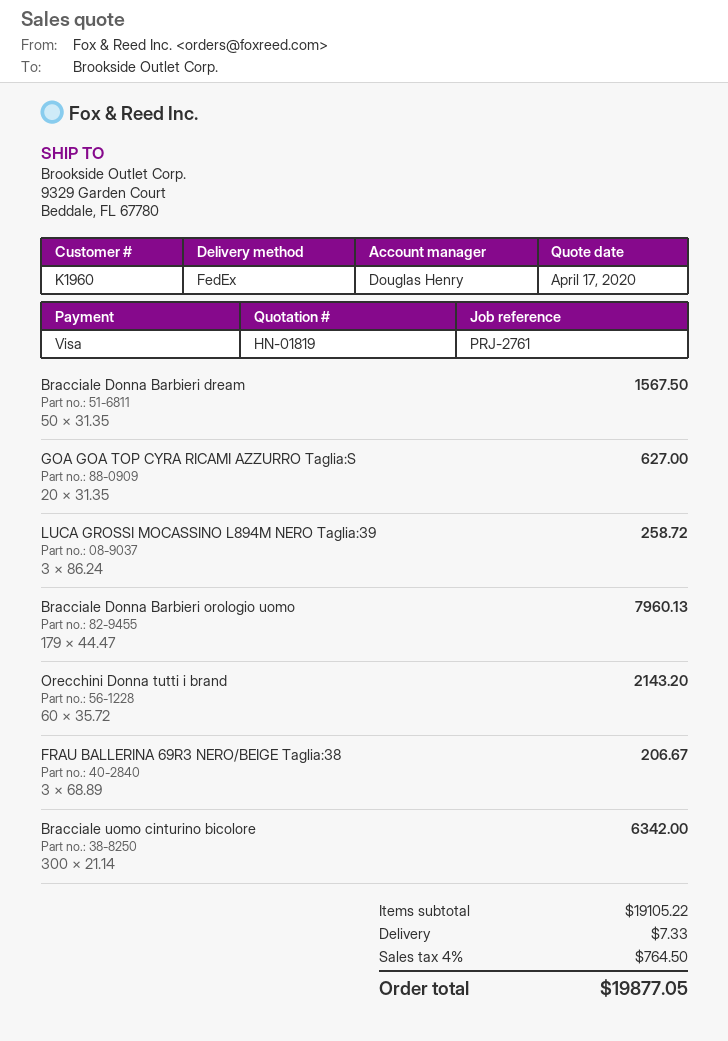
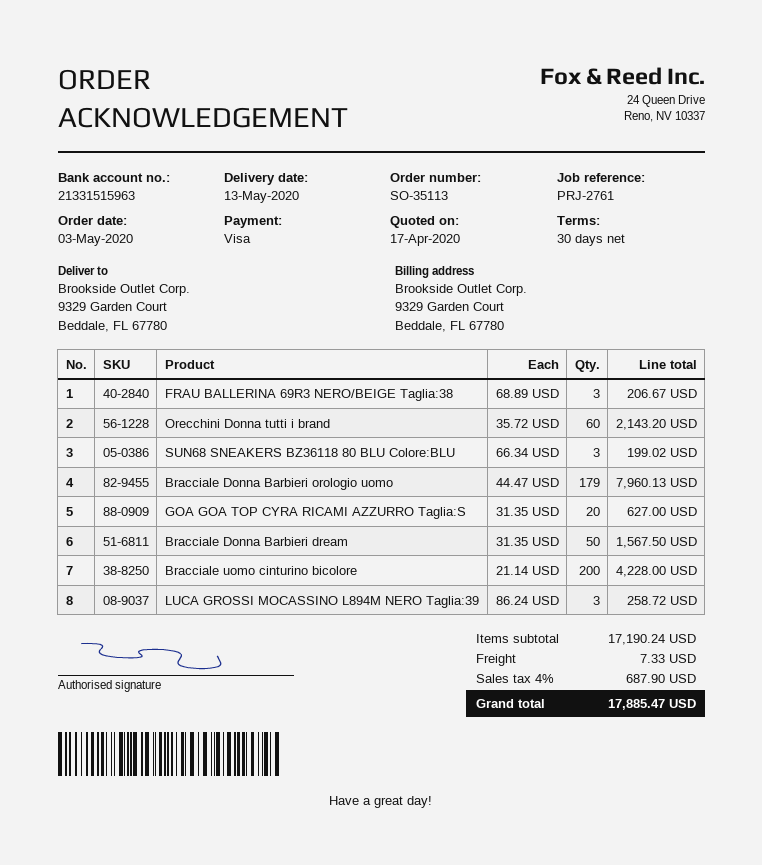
Bracciale uomo cinturino bicolore: 300 x 21.14 = 6342.00 -> 200 x 21.14 = 4228.00
SUN68 SNEAKERS BZ36118 80 BLU Colore:BLU: none -> 3 x 66.34 = 199.02
subtotal: 19105.22 -> 17190.24
tax: 4% = 764.50 -> 4% = 687.90
total: 19877.05 -> 17885.47

